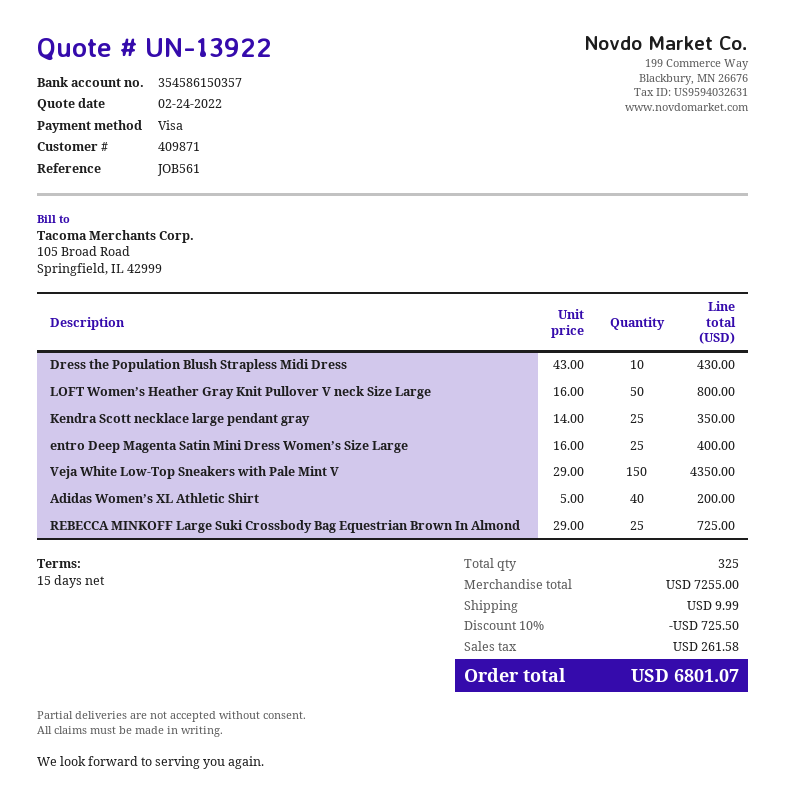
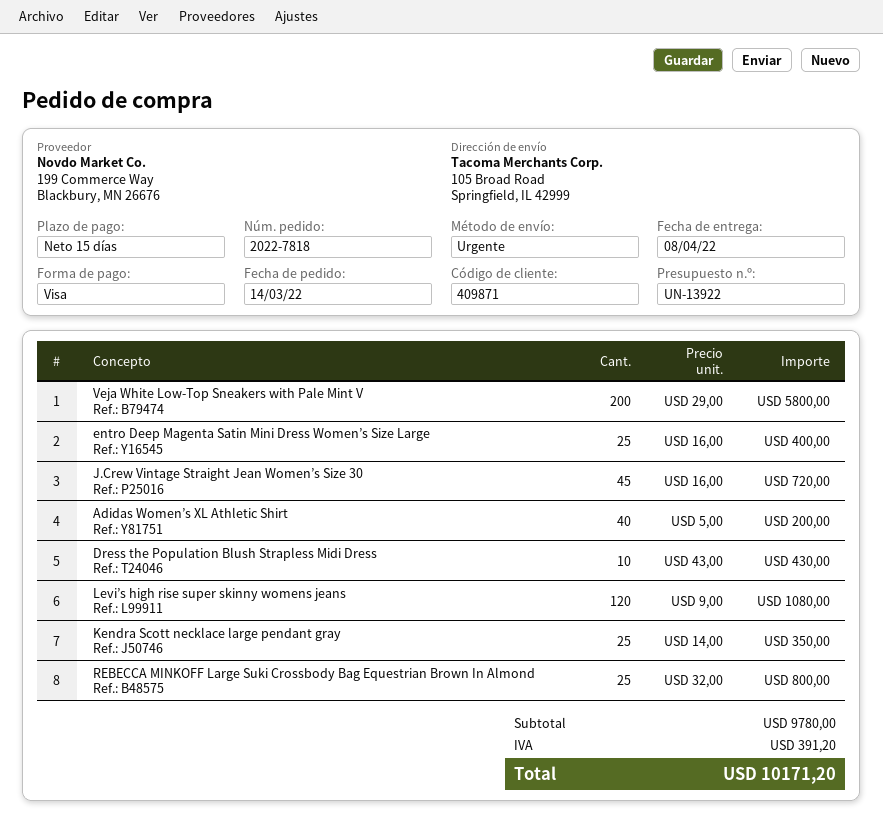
LOFT Women’s Heather Gray Knit Pullover V neck Size Large: 50 x 16.00 = 800.00 -> none
Veja White Low-Top Sneakers with Pale Mint V: 150 x 29.00 = 4350.00 -> 200 x 29.00 = 5800.00
REBECCA MINKOFF Large Suki Crossbody Bag Equestrian Brown In Almond: 25 x 29.00 = 725.00 -> 25 x 32.00 = 800.00
J.Crew Vintage Straight Jean Women’s Size 30: none -> 45 x 16.00 = 720.00
Levi’s high rise super skinny womens jeans: none -> 120 x 9.00 = 1080.00
subtotal: 7255.00 -> 9780.00
discount: 10% = 725.50 -> none
shipping: 9.99 -> none
tax: 261.58 -> 391.20
total: 6801.07 -> 10171.20

